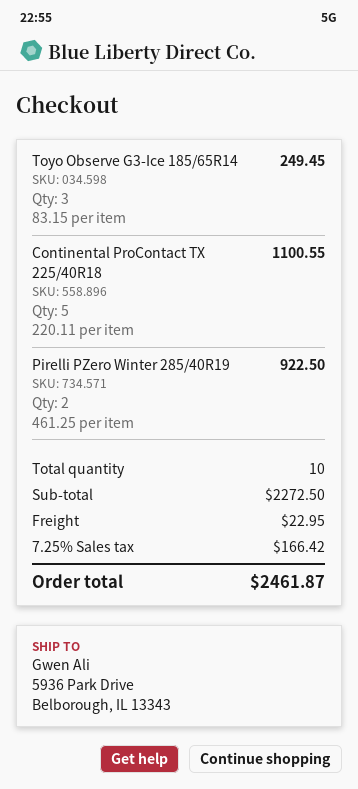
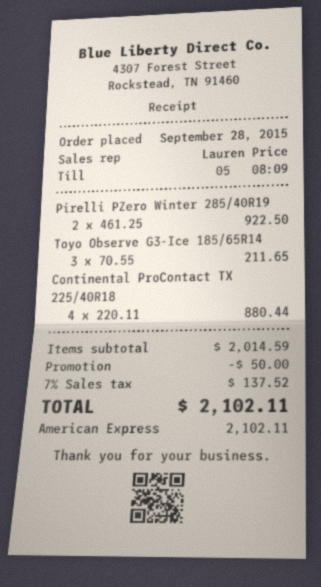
Toyo Observe G3-Ice 185/65R14: 3 x 83.15 = 249.45 -> 3 x 70.55 = 211.65
Continental ProContact TX 225/40R18: 5 x 220.11 = 1100.55 -> 4 x 220.11 = 880.44
subtotal: 2272.50 -> 2014.59
discount: none -> 50.00
shipping: 22.95 -> none
tax: 7.25% = 166.42 -> 7% = 137.52
total: 2461.87 -> 2102.11

